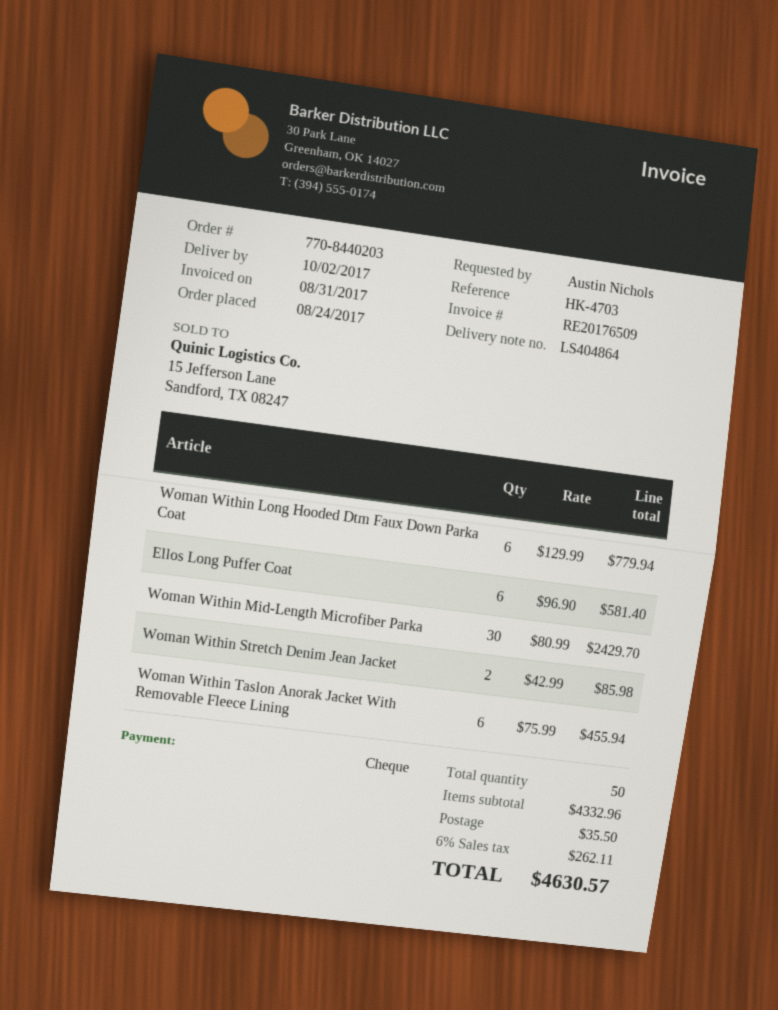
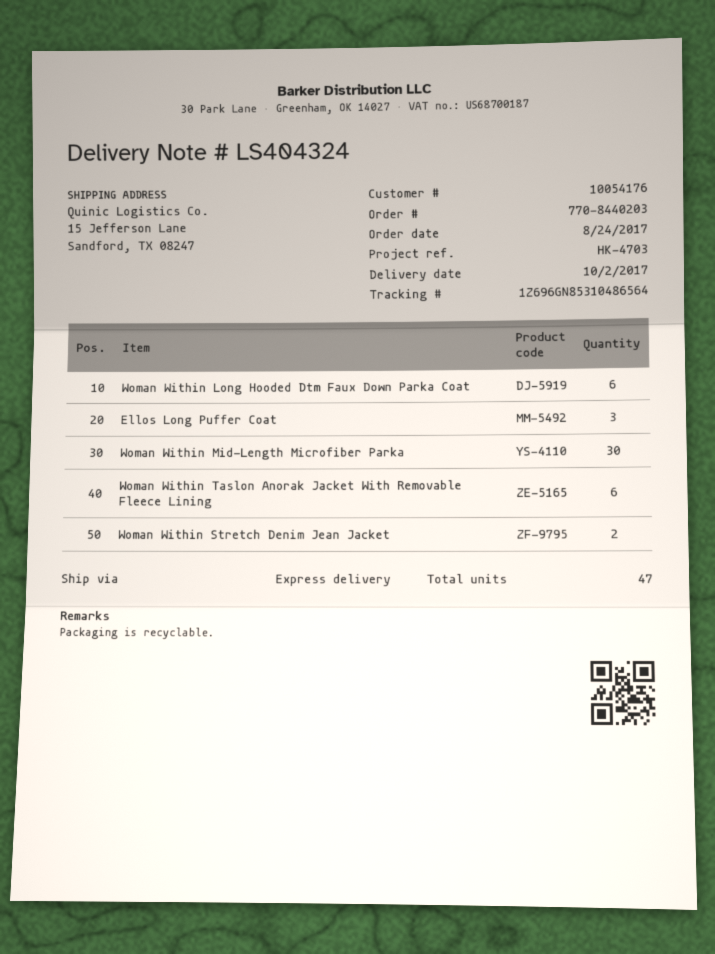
delivery note number: LS404864 -> LS404324
Ellos Long Puffer Coat: 6 -> 3
total quantity: 50 -> 47

